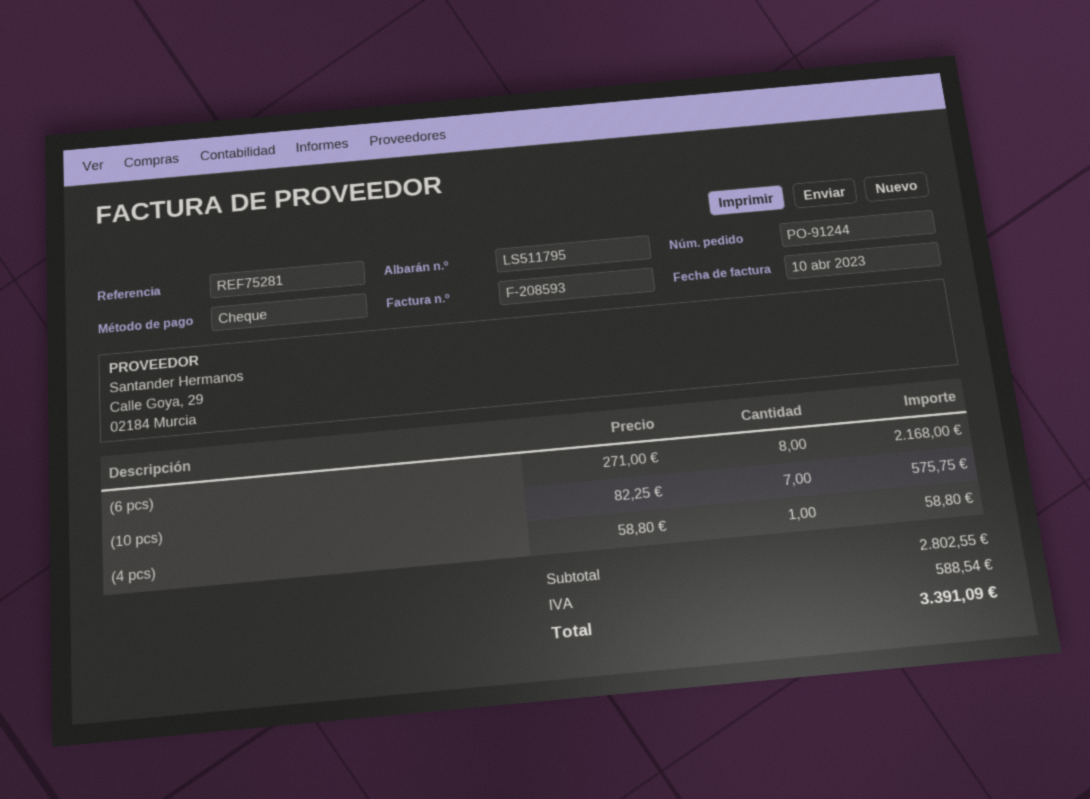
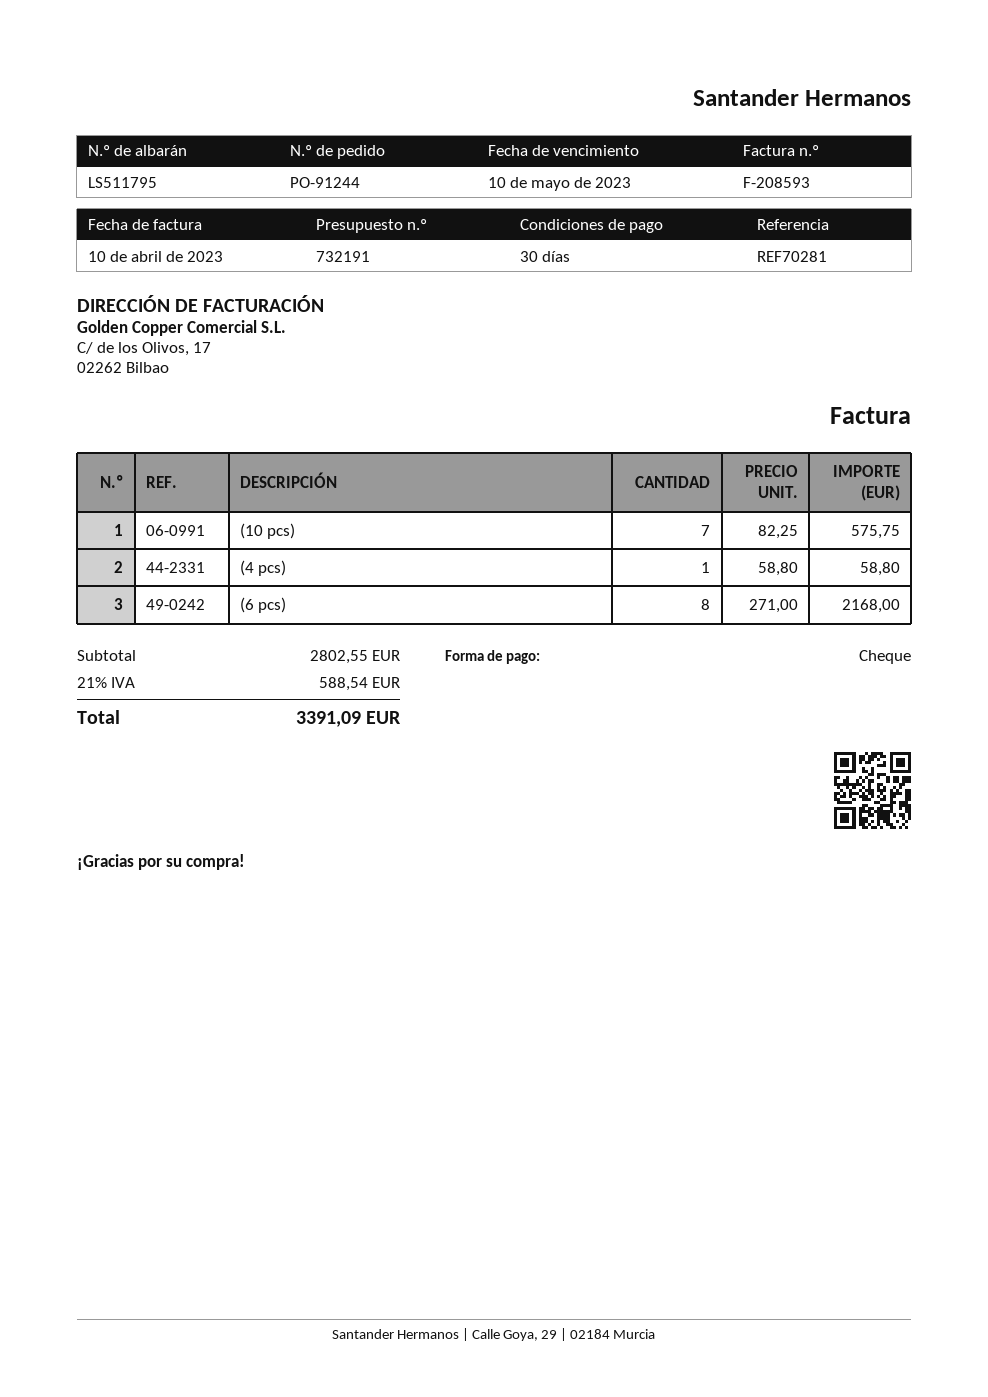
reference: REF75281 -> REF70281

